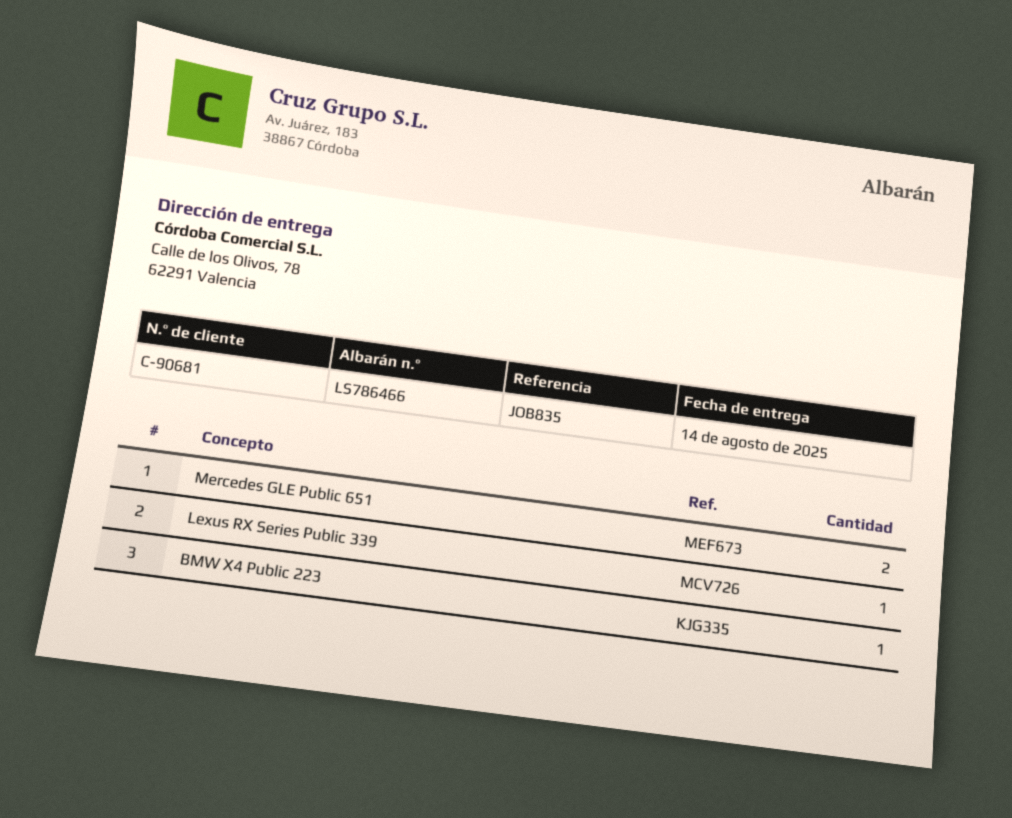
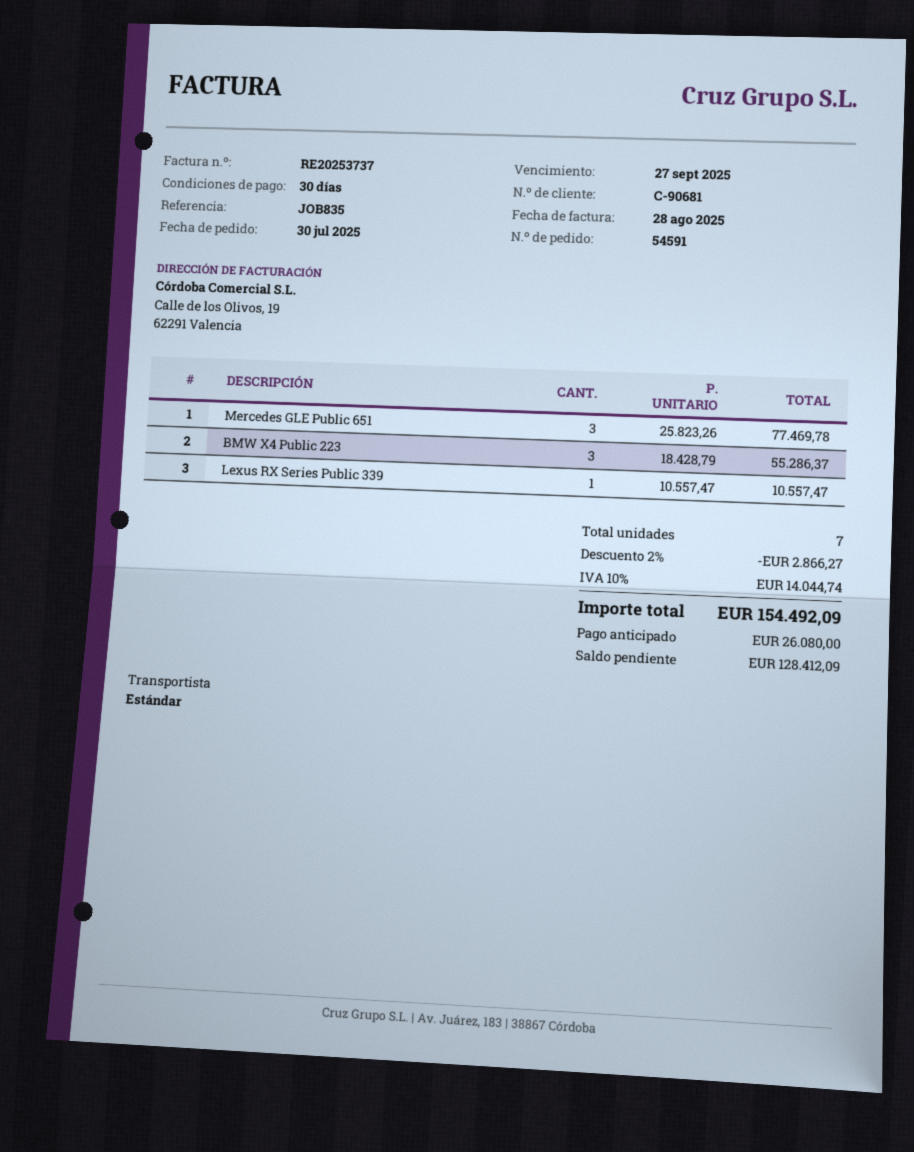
Mercedes GLE Public 651: 2 -> 3
BMW X4 Public 223: 1 -> 3

